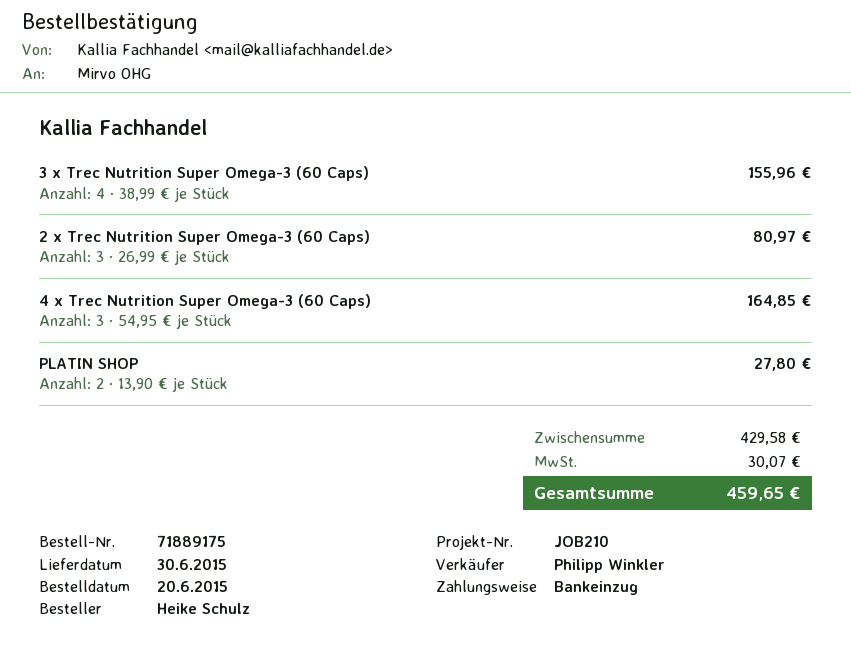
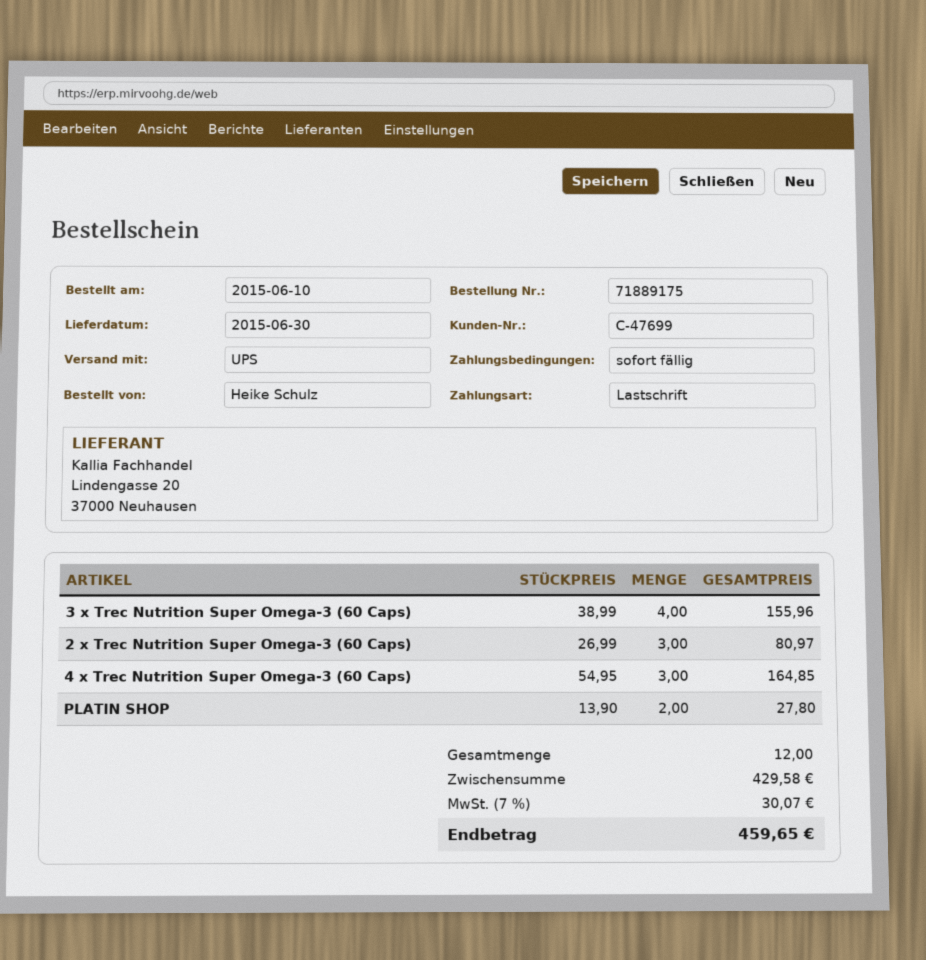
order date: 2015-06-20 -> 2015-06-10

